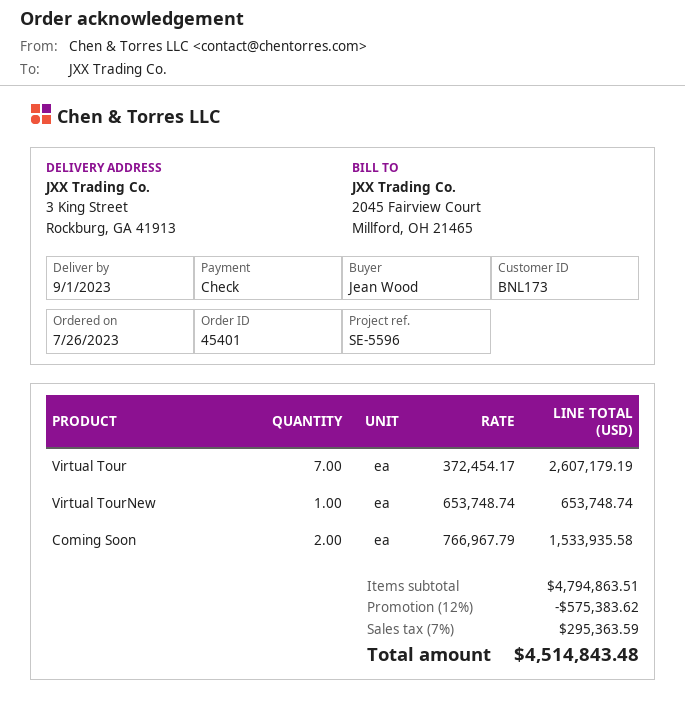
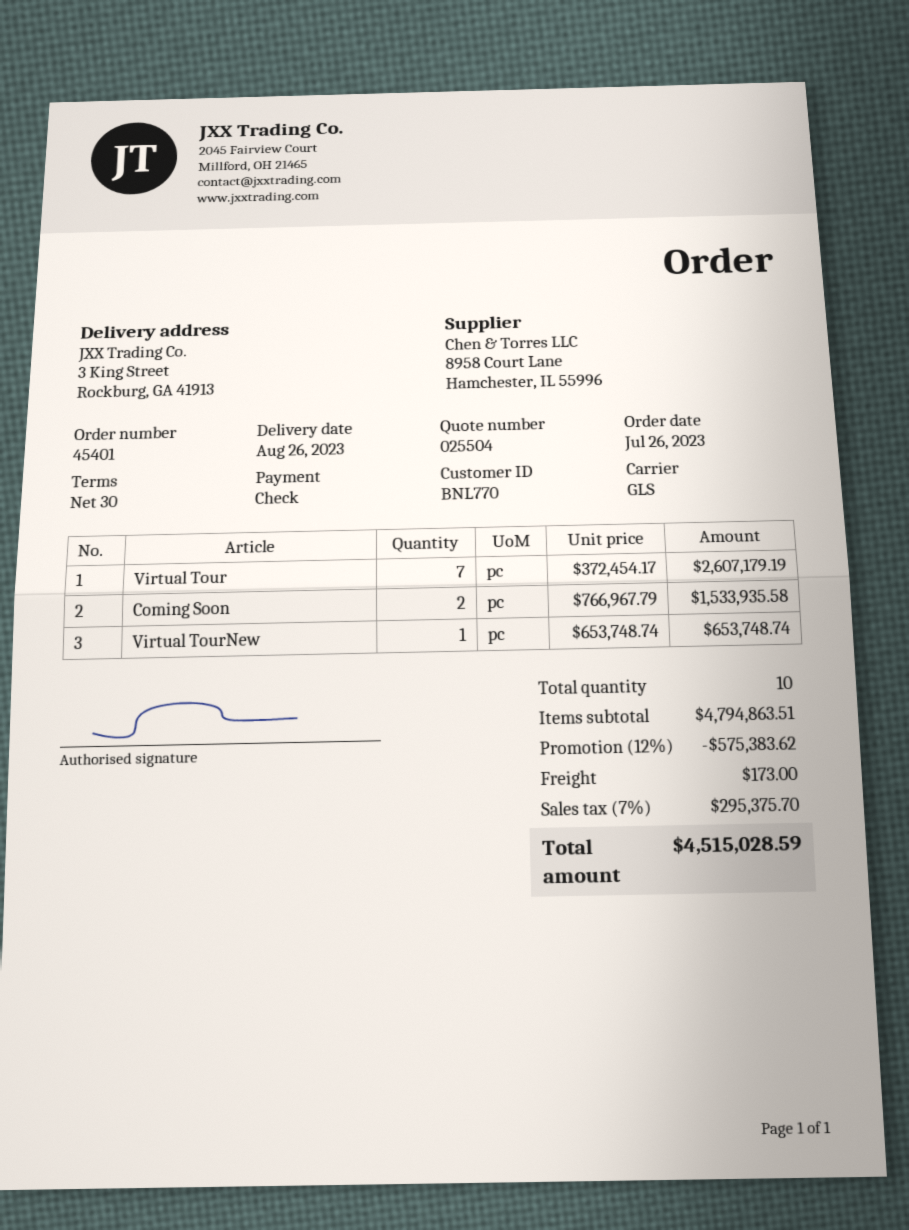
delivery date: 2023-09-01 -> 2023-08-26
customer number: BNL173 -> BNL770
shipping: none -> 173.00
tax: 7% = 295363.59 -> 7% = 295375.70
total: 4514843.48 -> 4515028.59

